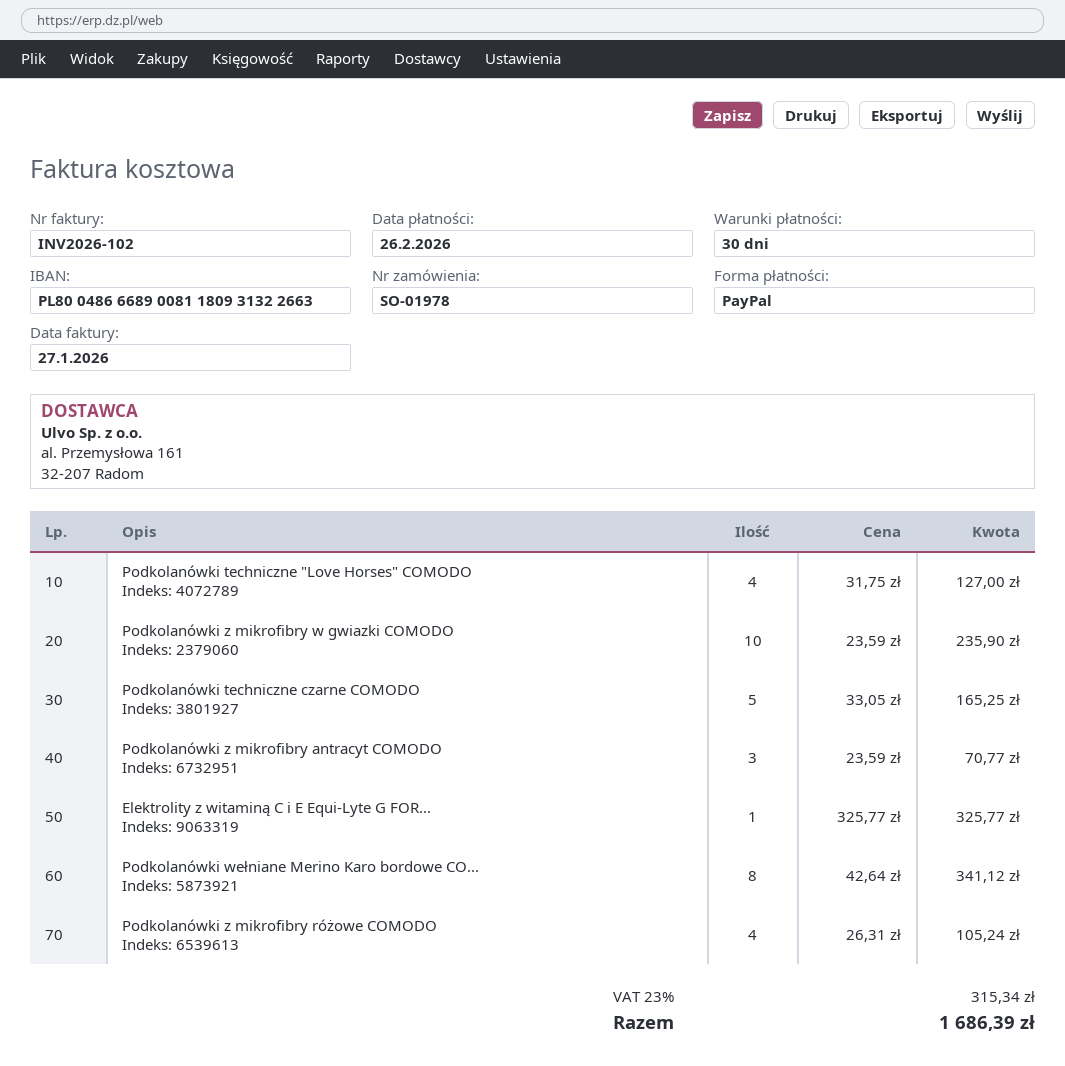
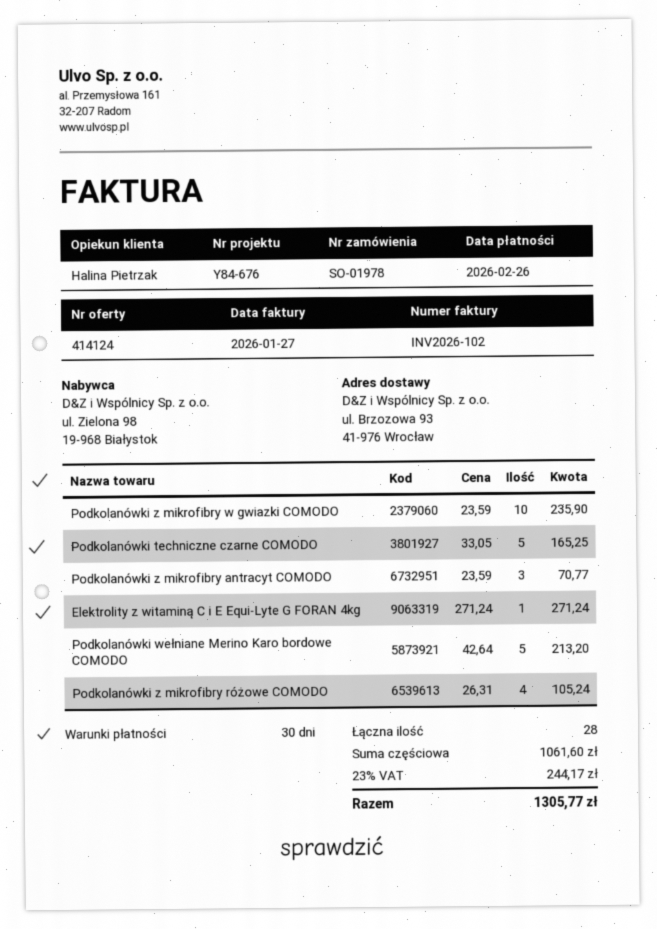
Podkolanówki techniczne "Love Horses" COMODO: 4 x 31.75 = 127.00 -> none
Elektrolity z witaminą C i E Equi-Lyte G FOR...: 1 x 325.77 = 325.77 -> 1 x 271.24 = 271.24
Podkolanówki wełniane Merino Karo bordowe CO...: 8 x 42.64 = 341.12 -> 5 x 42.64 = 213.20
tax: 23% = 315.34 -> 23% = 244.17
total: 1686.39 -> 1305.77

